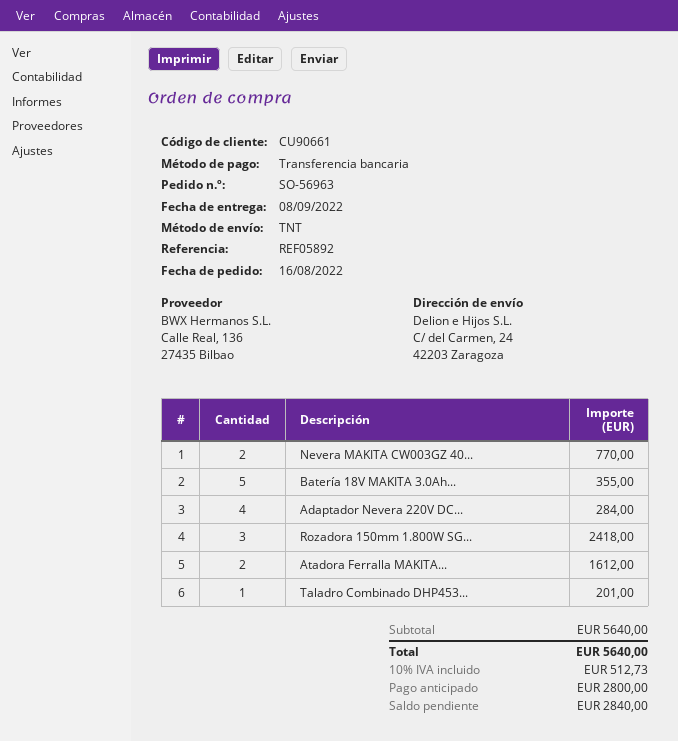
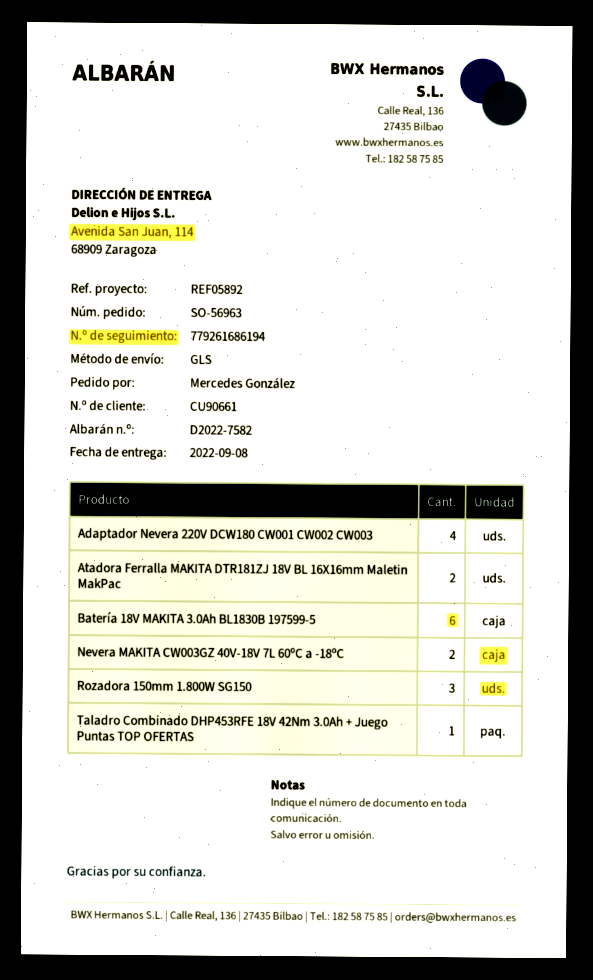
shipping method: TNT -> GLS
ship to: C/ del Carmen, 24, 42203 Zaragoza -> Avenida San Juan, 114, 68909 Zaragoza
Batería 18V MAKITA 3.0Ah...: 5 -> 6

